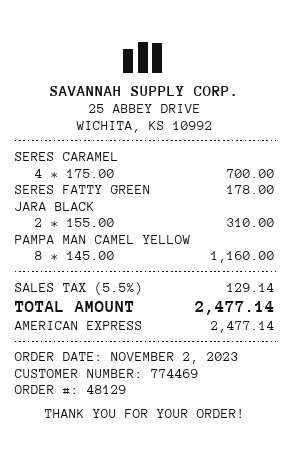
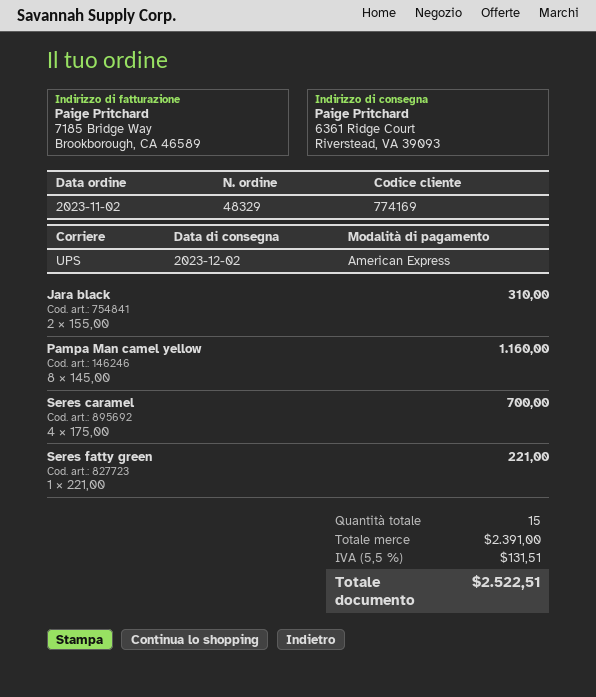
order number: 48129 -> 48329
customer number: 774469 -> 774169
SERES FATTY GREEN: 1 x 178.00 = 178.00 -> 1 x 221.00 = 221.00
tax: 5.5% = 129.14 -> 5.5% = 131.51
total: 2477.14 -> 2522.51

